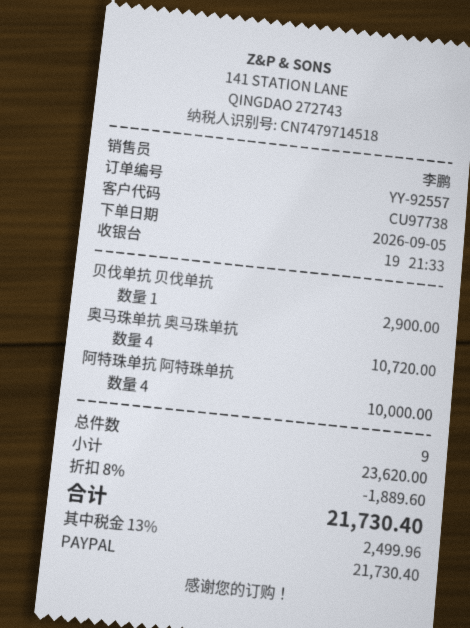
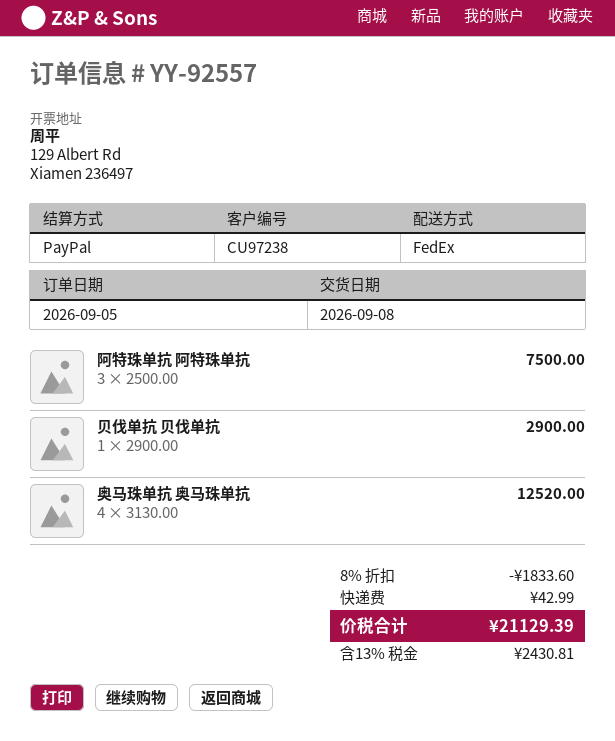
customer number: CU97738 -> CU97238
奥马珠单抗 奥马珠单抗: 4 for 10720.00 -> 4 for 12520.00
阿特珠单抗 阿特珠单抗: 4 for 10000.00 -> 3 for 7500.00
discount: 8% = 1889.60 -> 8% = 1833.60
shipping: none -> 42.99
tax: 13% = 2499.96 -> 13% = 2430.81
total: 21730.40 -> 21129.39

